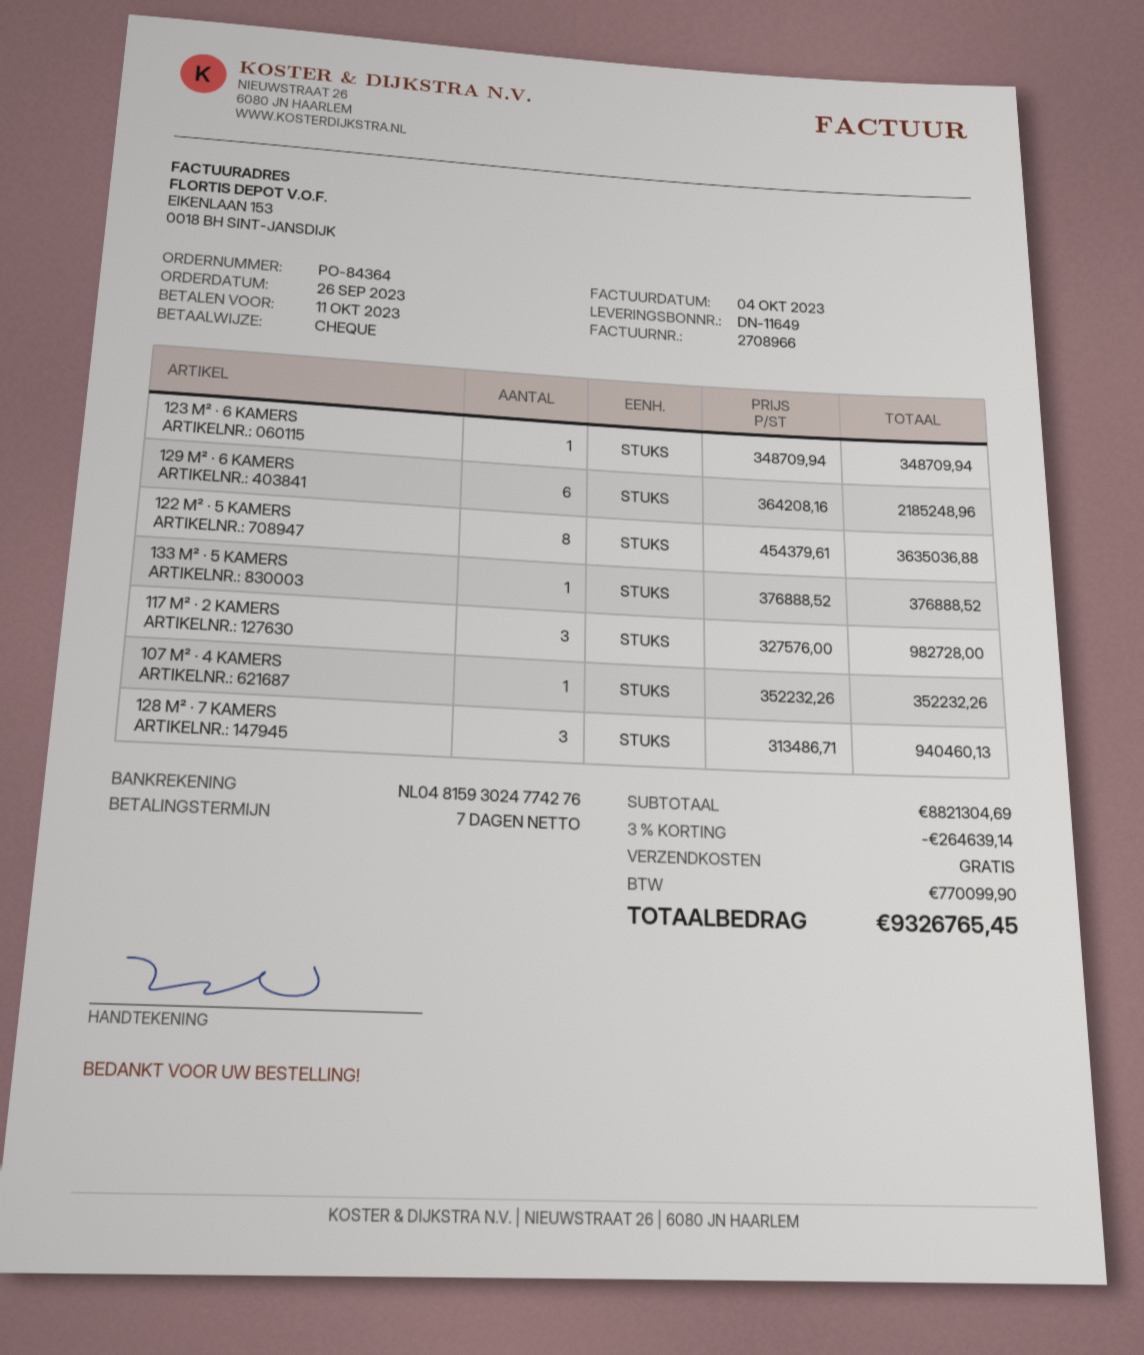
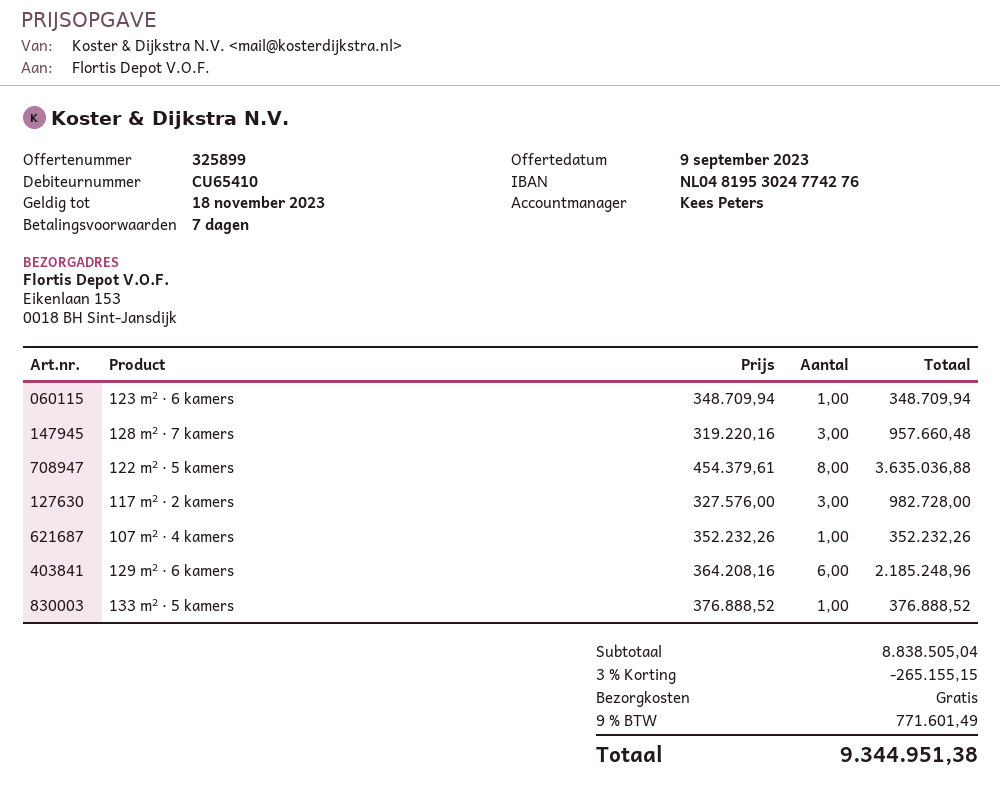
bank account: NL0481593024774276 -> NL0481953024774276
128 M² · 7 KAMERS: 3 x 313486.71 = 940460.13 -> 3 x 319220.16 = 957660.48
subtotal: 8821304.69 -> 8838505.04
discount: 3% = 264639.14 -> 3% = 265155.15
tax: 770099.90 -> 771601.49
total: 9326765.45 -> 9344951.38

